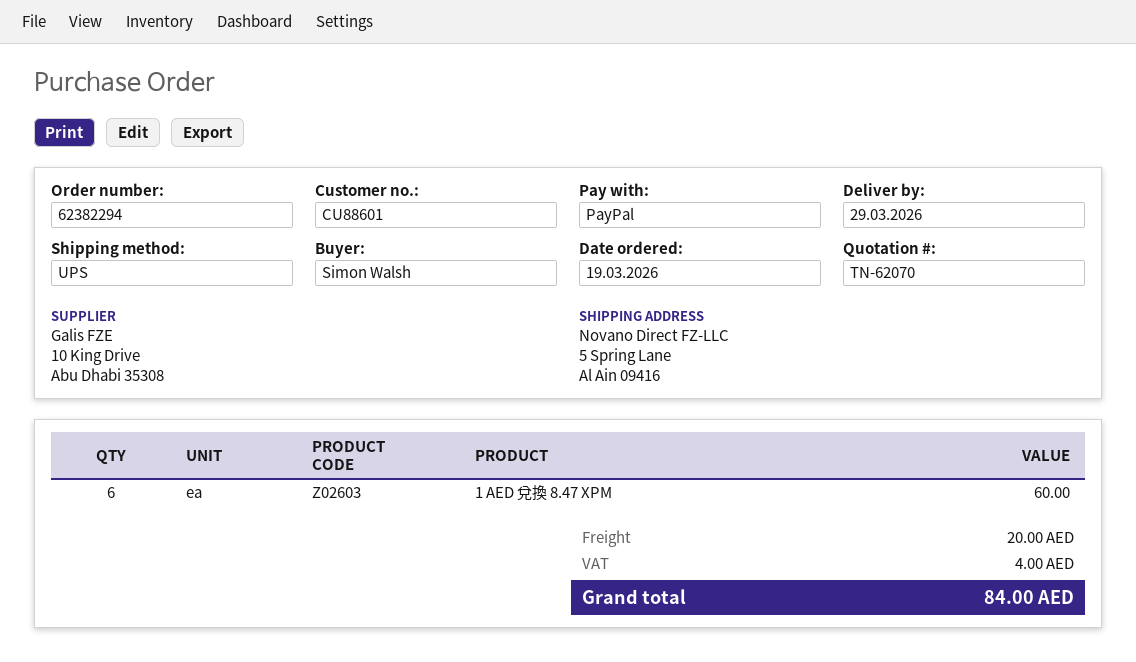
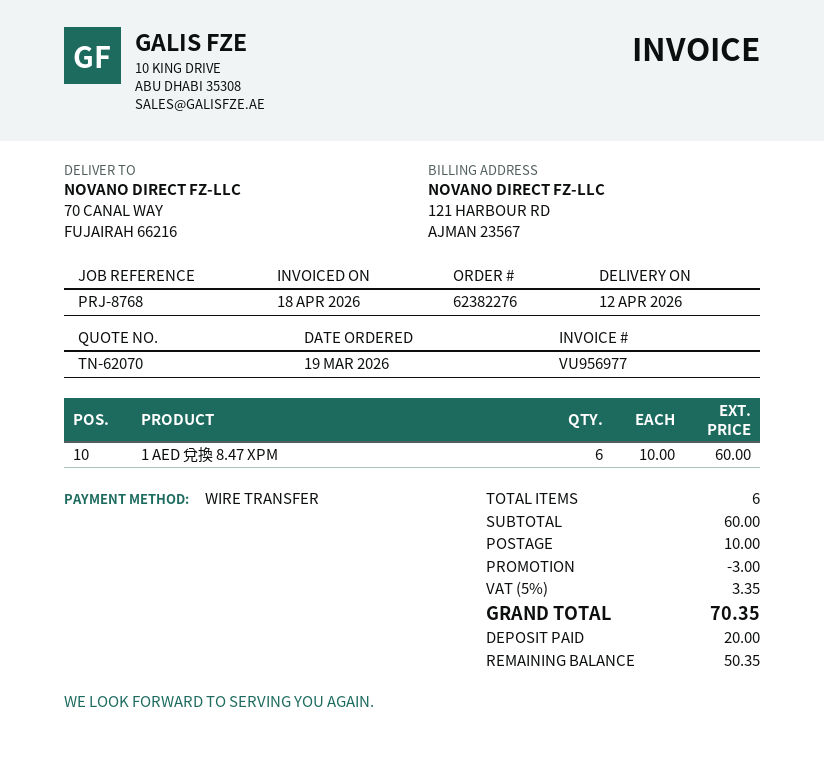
order number: 62382294 -> 62382276
delivery date: 2026-03-29 -> 2026-04-12
payment method: PayPal -> bank transfer
ship to: 5 Spring Lane, Al Ain 09416 -> 70 CANAL WAY, FUJAIRAH 66216
discount: none -> 3.00
shipping: 20.00 -> 10.00
tax: 4.00 -> 3.35
total: 84.00 -> 70.35

